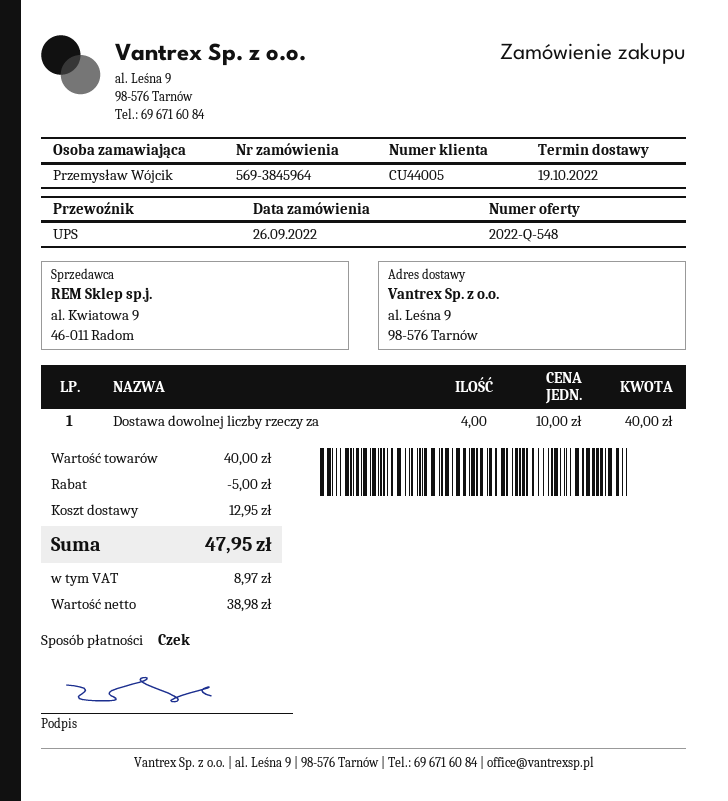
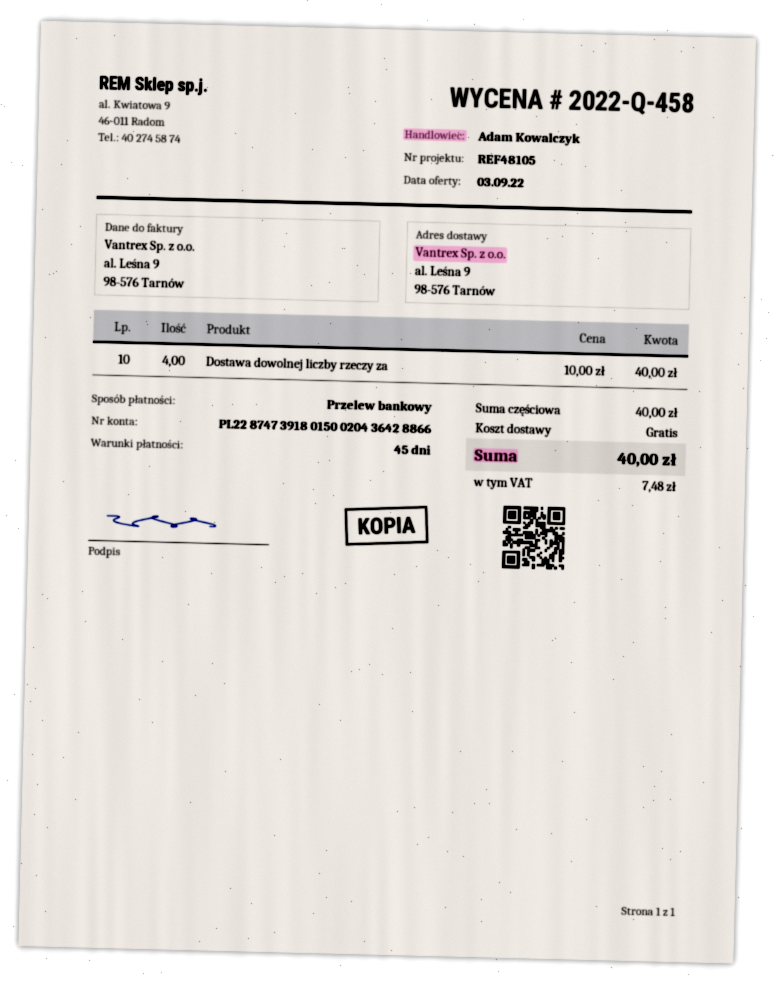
quote number: 2022-Q-548 -> 2022-Q-458
payment method: cheque -> bank transfer
discount: 5.00 -> none
shipping: 12.95 -> 0.00
tax: 8.97 -> 7.48
total: 47.95 -> 40.00

